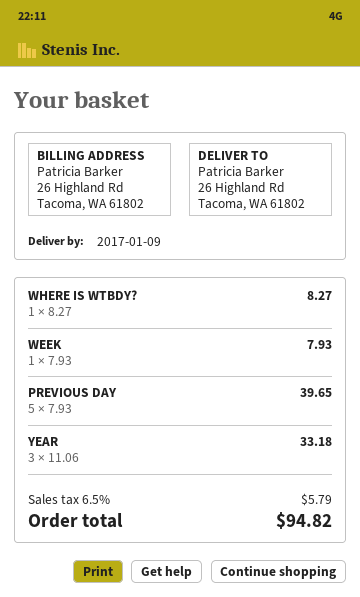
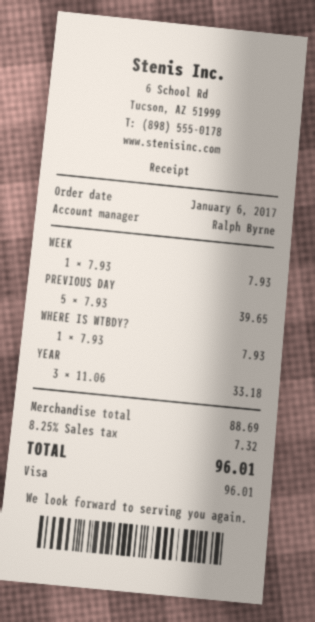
WHERE IS WTBDY?: 1 x 8.27 = 8.27 -> 1 x 7.93 = 7.93
tax: 6.5% = 5.79 -> 8.25% = 7.32
total: 94.82 -> 96.01

